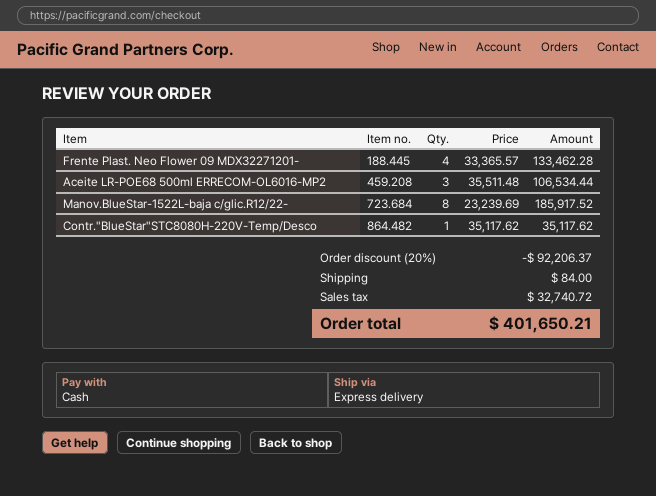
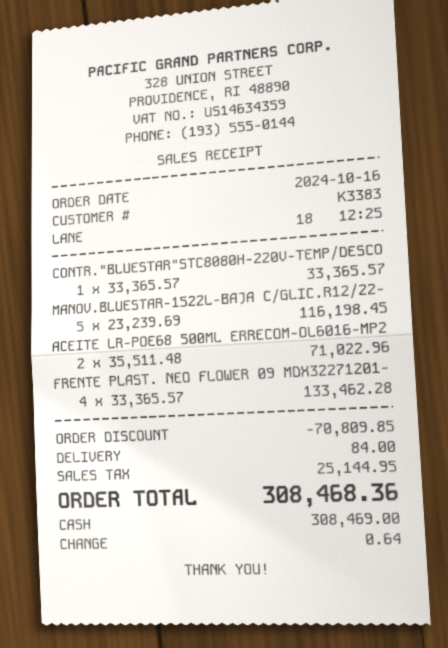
Aceite LR-POE68 500ml ERRECOM-OL6016-MP2: 3 x 35511.48 = 106534.44 -> 2 x 35511.48 = 71022.96
Manov.BlueStar-1522L-baja c/glic.R12/22-: 8 x 23239.69 = 185917.52 -> 5 x 23239.69 = 116198.45
Contr."BlueStar"STC8080H-220V-Temp/Desco: 1 x 35117.62 = 35117.62 -> 1 x 33365.57 = 33365.57
discount: 92206.37 -> 70809.85
tax: 32740.72 -> 25144.95
total: 401650.21 -> 308468.36

